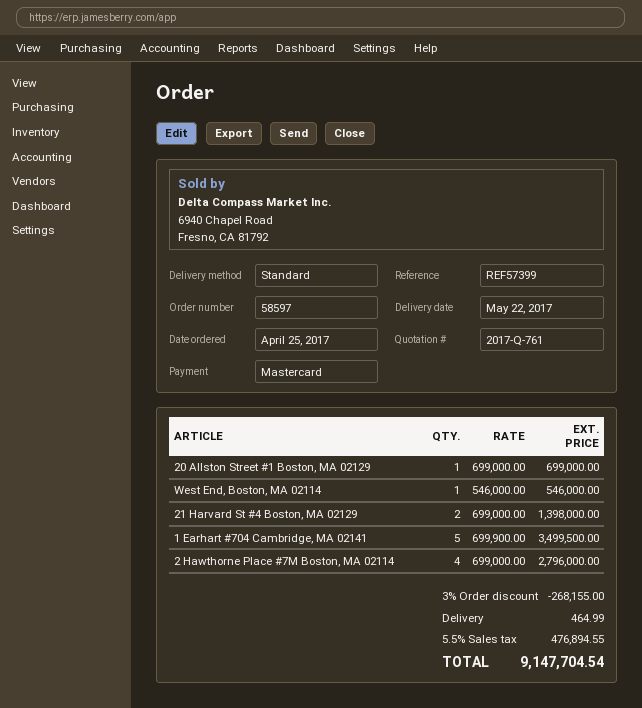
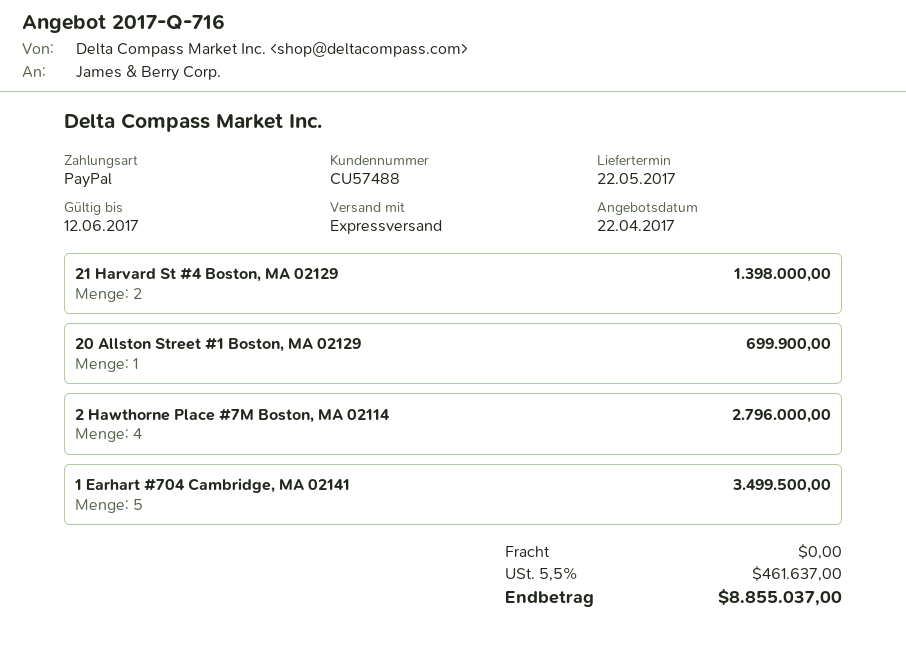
quote number: 2017-Q-761 -> 2017-Q-716
payment method: Mastercard -> PayPal
shipping method: standard -> express
20 Allston Street #1 Boston, MA 02129: 1 for 699000.00 -> 1 for 699900.00
West End, Boston, MA 02114: 1 for 546000.00 -> none
discount: 3% = 268155.00 -> none
shipping: 464.99 -> 0.00
tax: 5.5% = 476894.55 -> 5.5% = 461637.00
total: 9147704.54 -> 8855037.00

